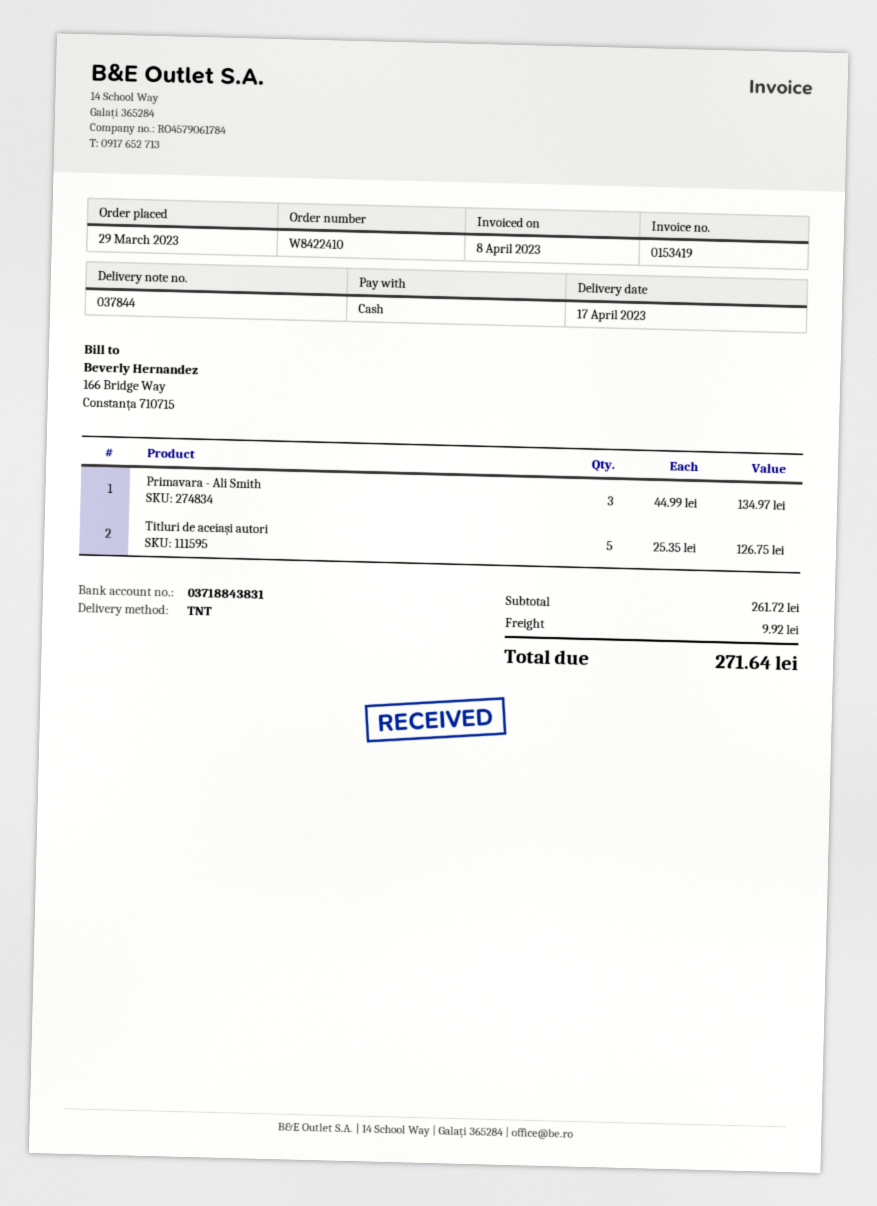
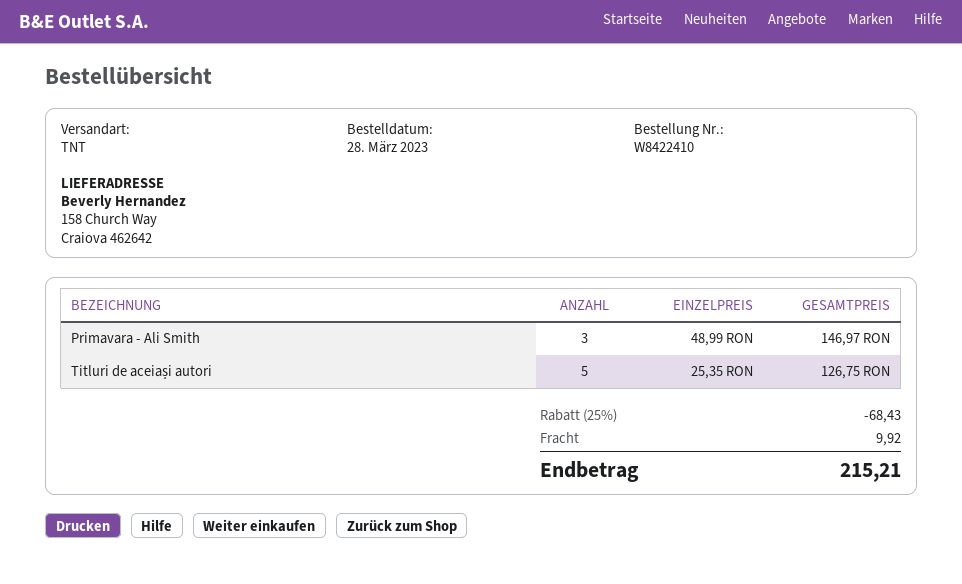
order date: 2023-03-29 -> 2023-03-28
Primavara - Ali Smith: 3 x 44.99 = 134.97 -> 3 x 48.99 = 146.97
discount: none -> 25% = 68.43
total: 271.64 -> 215.21

